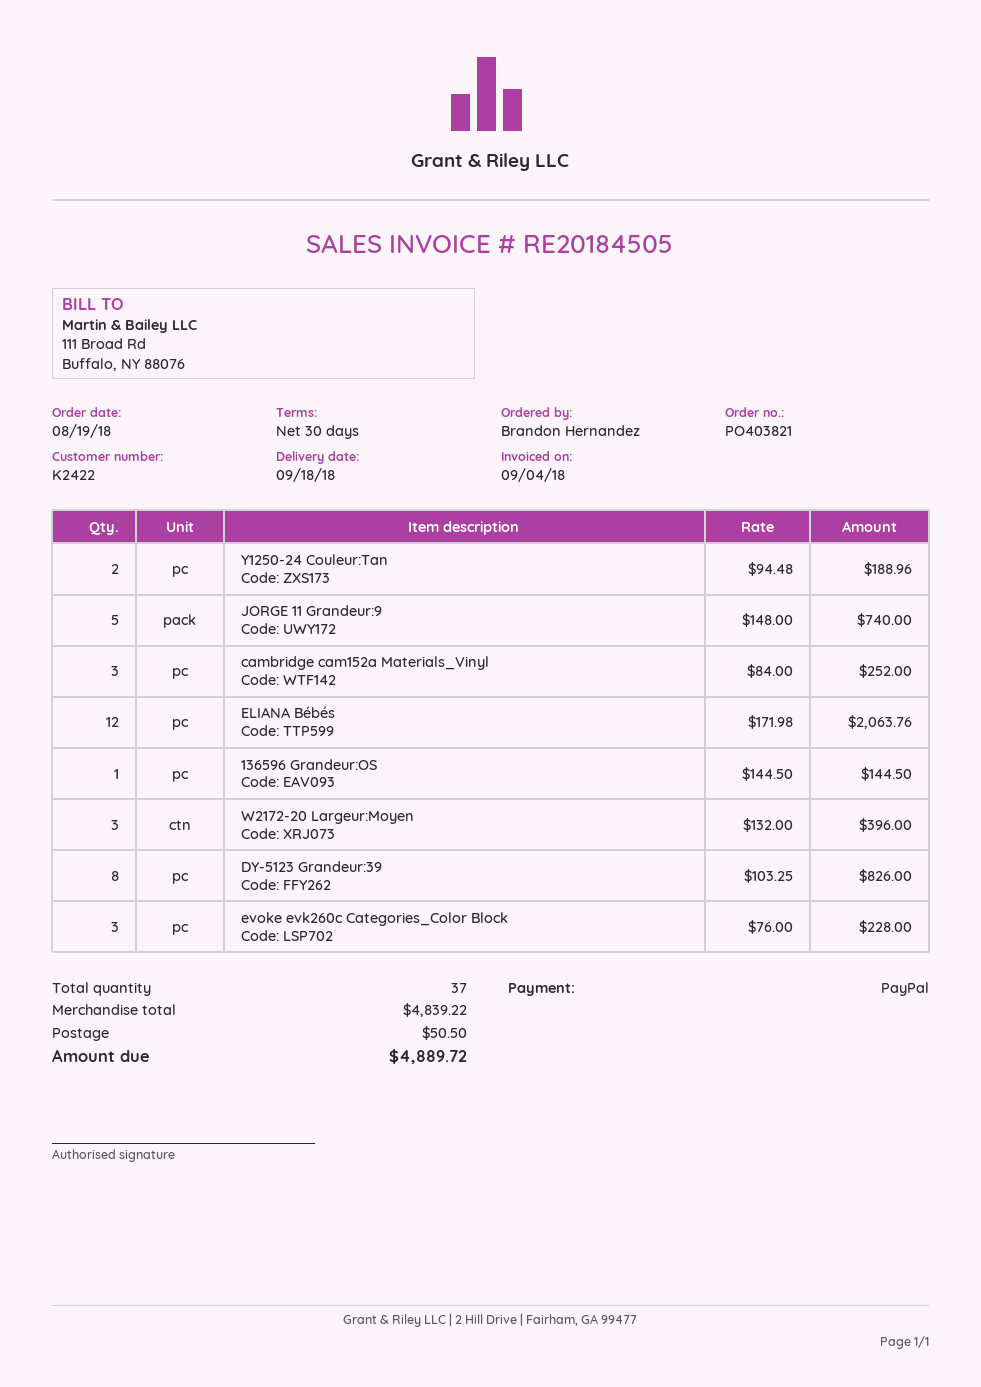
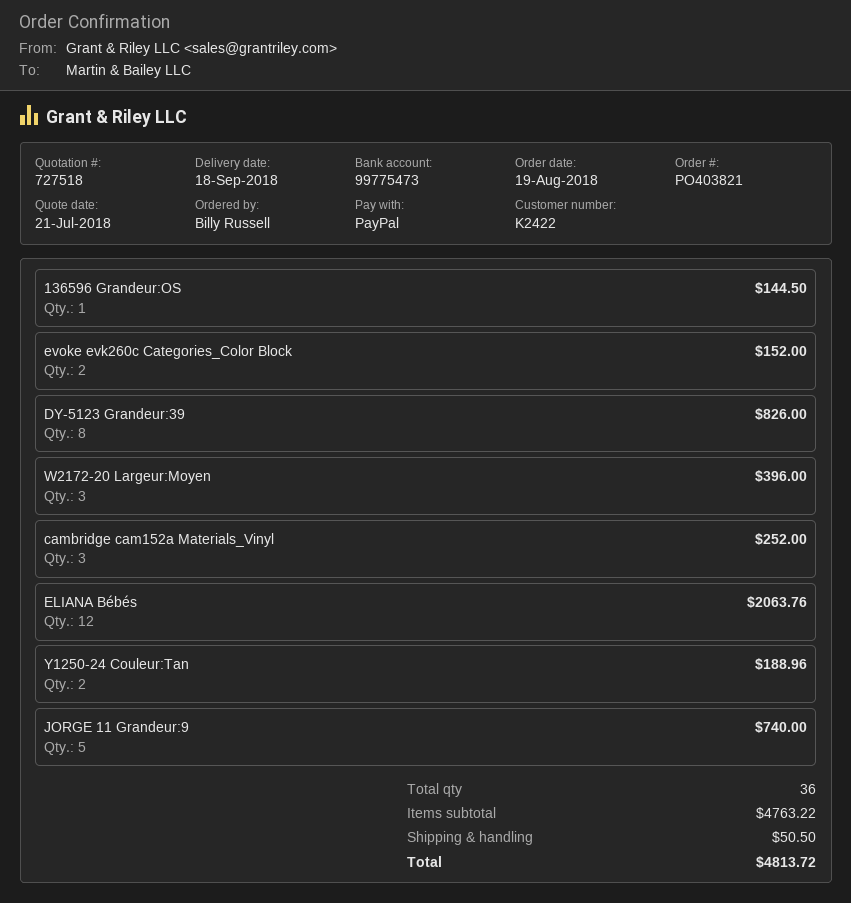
ordered by: Brandon Hernandez -> Billy Russell
evoke evk260c Categories_Color Block: 3 for 228.00 -> 2 for 152.00
total quantity: 37 -> 36
subtotal: 4839.22 -> 4763.22
total: 4889.72 -> 4813.72

